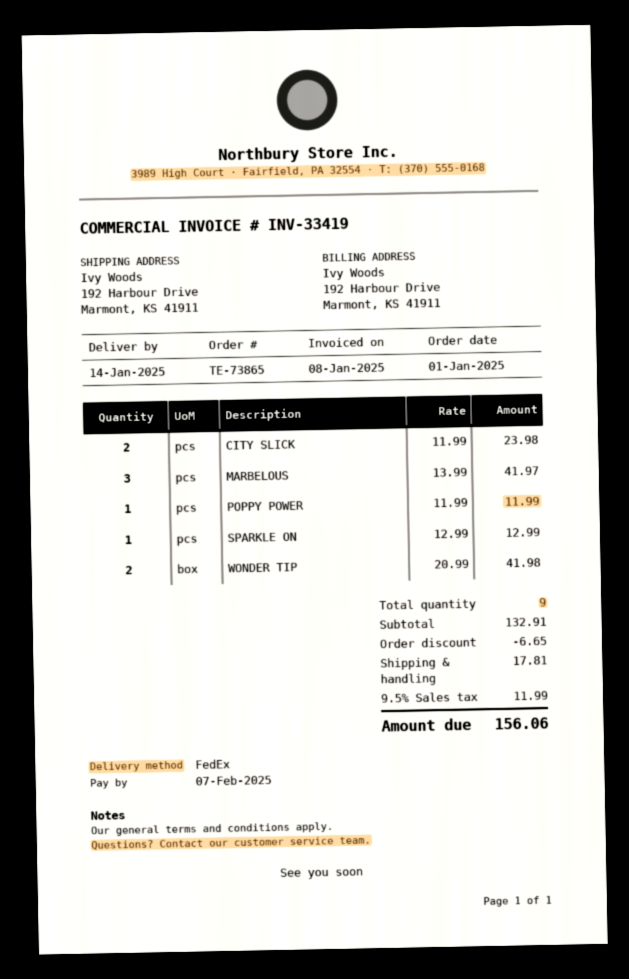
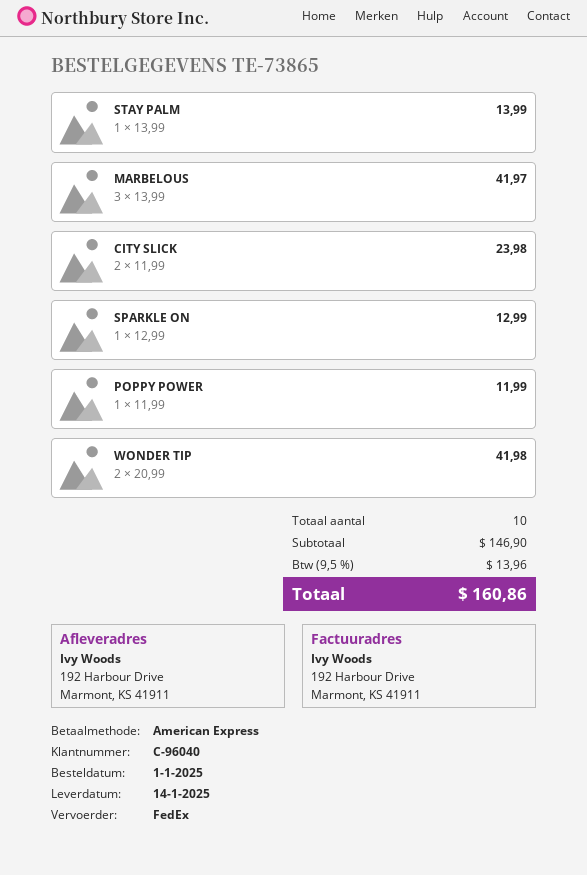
STAY PALM: none -> 1 x 13.99 = 13.99
total quantity: 9 -> 10
subtotal: 132.91 -> 146.90
discount: 6.65 -> none
shipping: 17.81 -> none
tax: 9.5% = 11.99 -> 9.5% = 13.96
total: 156.06 -> 160.86

